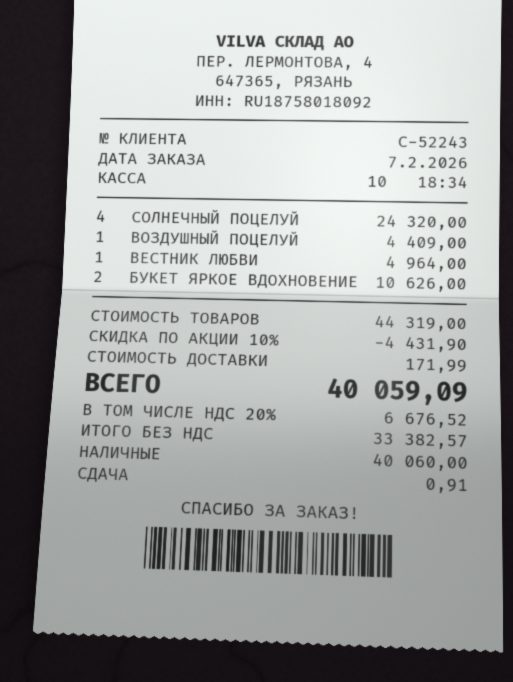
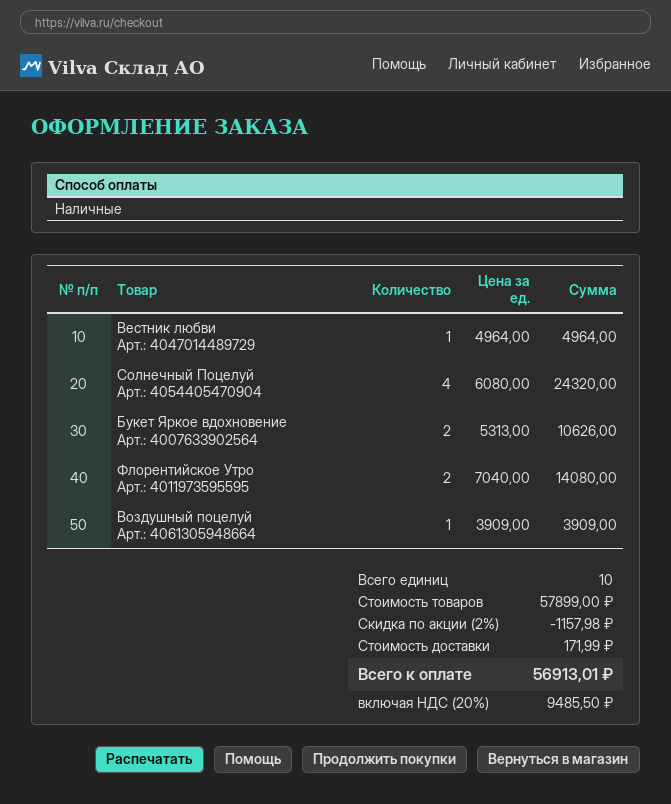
ВОЗДУШНЫЙ ПОЦЕЛУЙ: 1 for 4409.00 -> 1 for 3909.00
Флорентийское Утро: none -> 2 for 14080.00
subtotal: 44319.00 -> 57899.00
discount: 10% = 4431.90 -> 2% = 1157.98
tax: 20% = 6676.52 -> 20% = 9485.50
total: 40059.09 -> 56913.01

